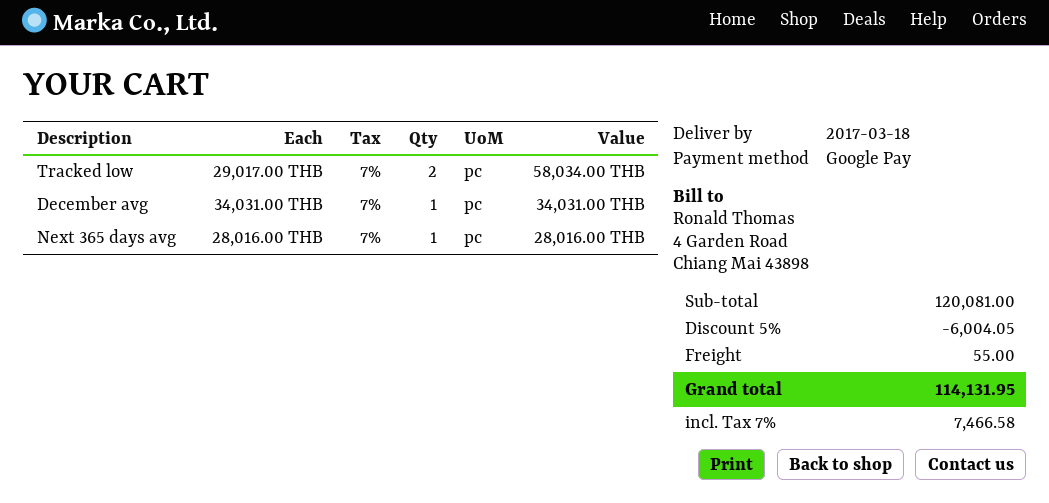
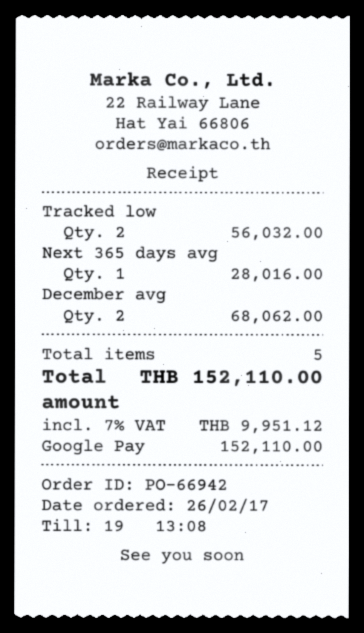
Tracked low: 2 for 58034.00 -> 2 for 56032.00
December avg: 1 for 34031.00 -> 2 for 68062.00
discount: 5% = 6004.05 -> none
shipping: 55.00 -> none
tax: 7% = 7466.58 -> 7% = 9951.12
total: 114131.95 -> 152110.00

